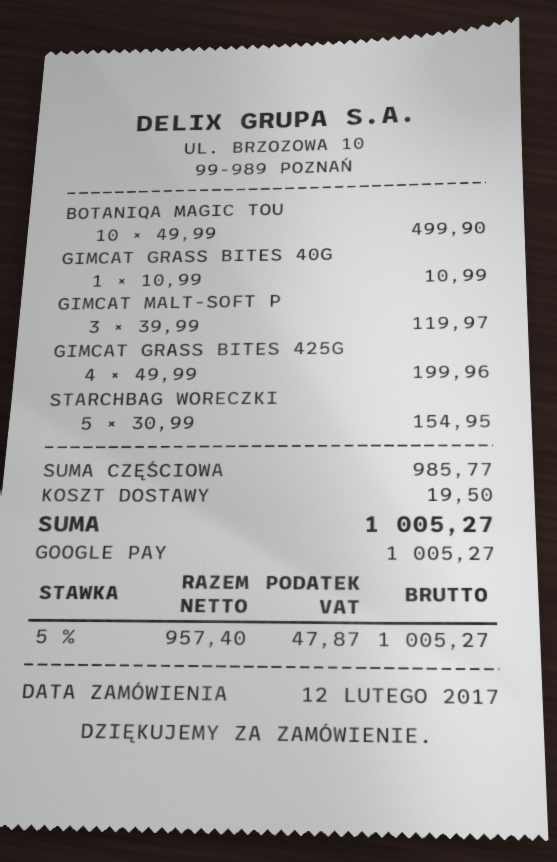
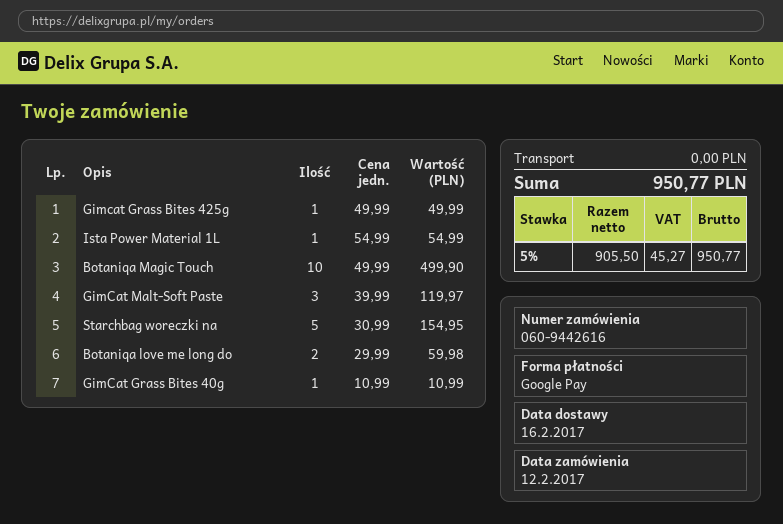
GIMCAT GRASS BITES 425G: 4 x 49.99 = 199.96 -> 1 x 49.99 = 49.99
Ista Power Material 1L: none -> 1 x 54.99 = 54.99
Botaniqa love me long do: none -> 2 x 29.99 = 59.98
shipping: 19.50 -> 0.00
net: 957.40 -> 905.50
tax: 5% = 47.87 -> 5% = 45.27
total: 1005.27 -> 950.77

